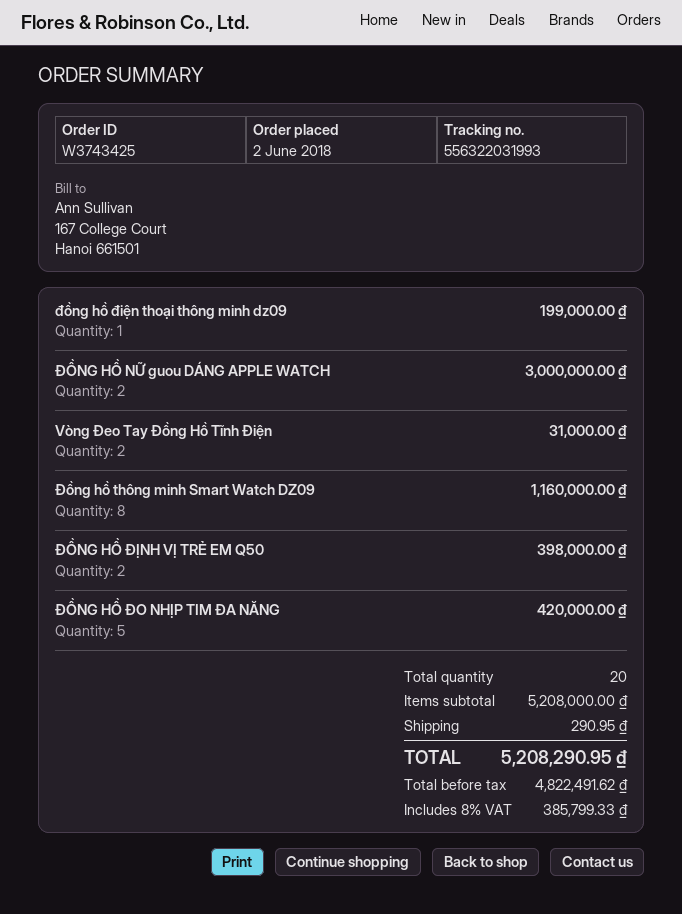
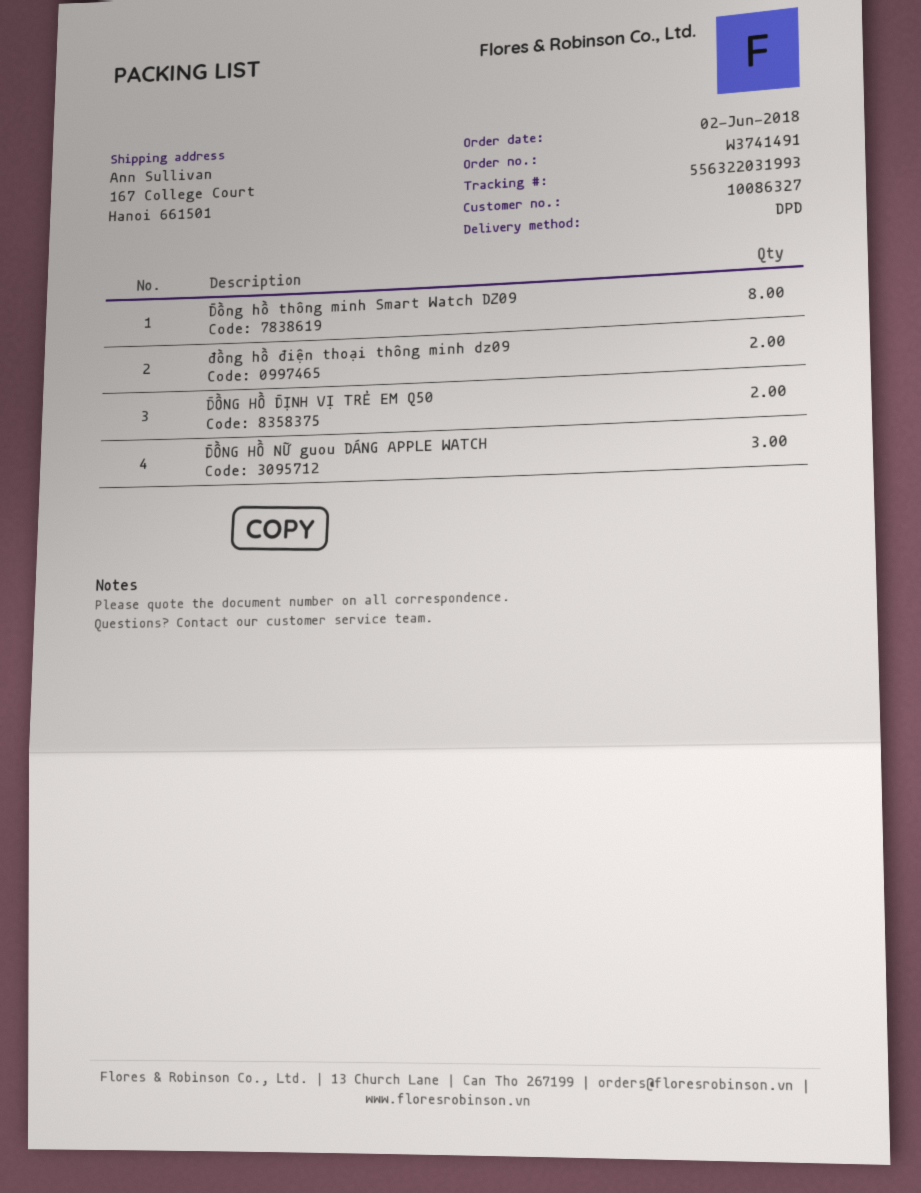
order number: W3743425 -> W3741491
đồng hồ điện thoại thông minh dz09: 1 -> 2
ĐỒNG HỒ NỮ guou DÁNG APPLE WATCH: 2 -> 3
Vòng Đeo Tay Đồng Hồ Tĩnh Điện: 2 -> none
ĐỒNG HỒ ĐO NHỊP TIM ĐA NĂNG: 5 -> none

